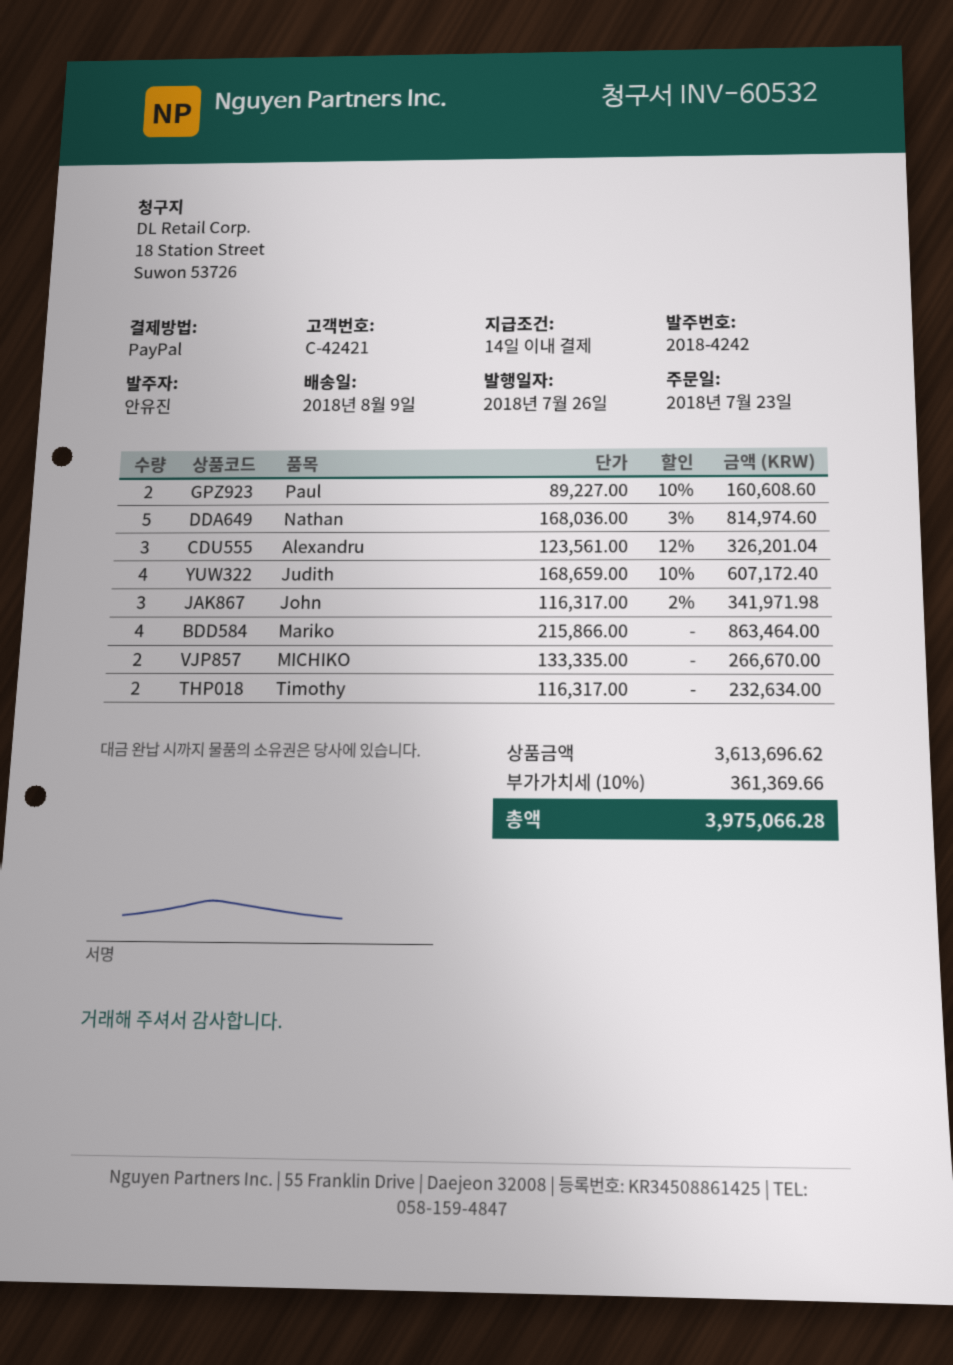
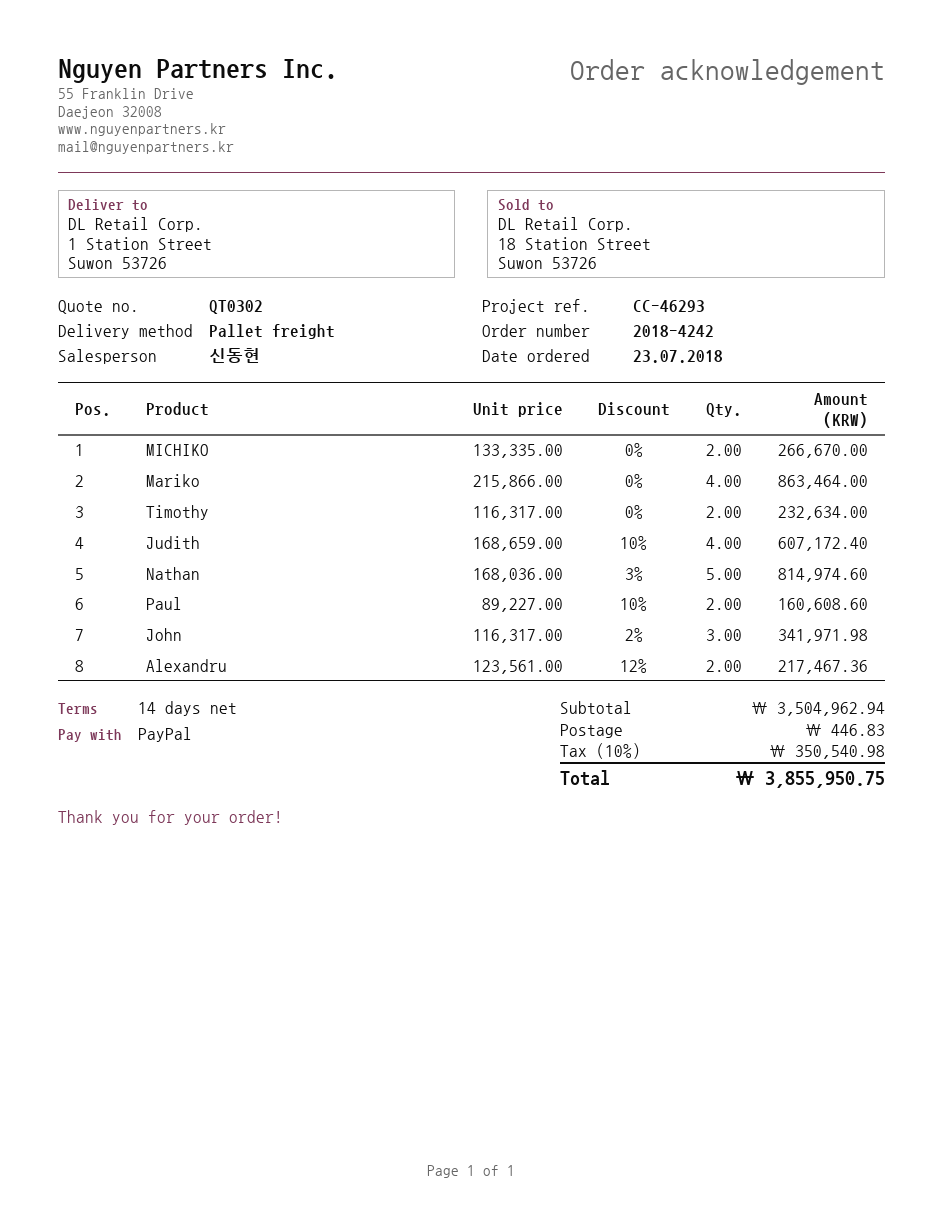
Alexandru: 3 x 123561.00 - 12% = 326201.04 -> 2 x 123561.00 - 12% = 217467.36
subtotal: 3613696.62 -> 3504962.94
shipping: none -> 446.83
tax: 10% = 361369.66 -> 10% = 350540.98
total: 3975066.28 -> 3855950.75

